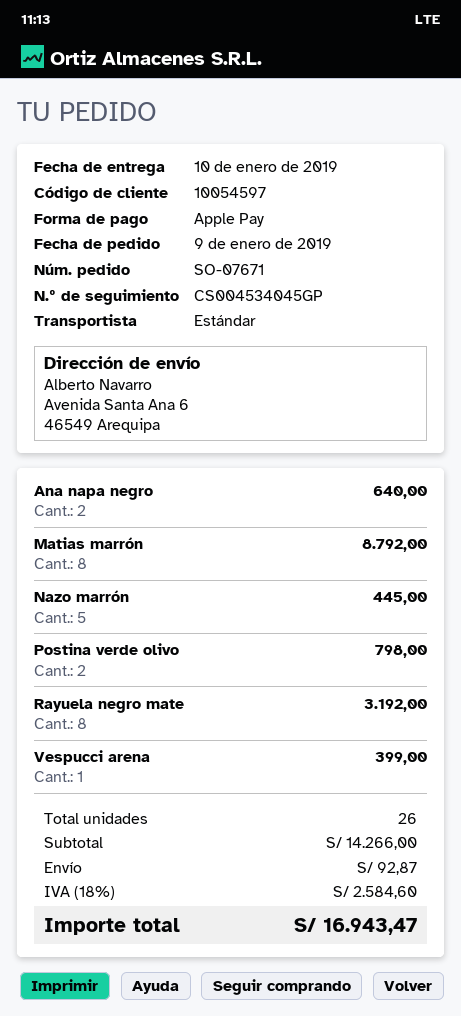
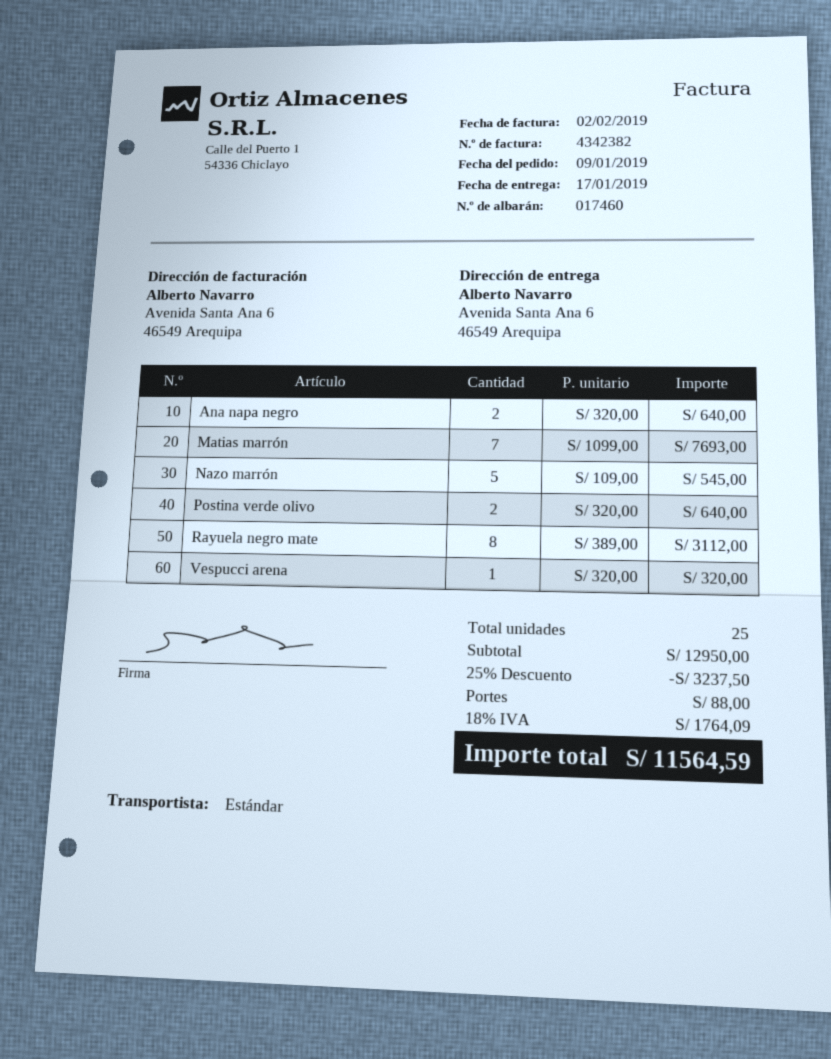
delivery date: 2019-01-10 -> 2019-01-17
Matias marrón: 8 for 8792.00 -> 7 for 7693.00
Nazo marrón: 5 for 445.00 -> 5 for 545.00
Postina verde olivo: 2 for 798.00 -> 2 for 640.00
Rayuela negro mate: 8 for 3192.00 -> 8 for 3112.00
Vespucci arena: 1 for 399.00 -> 1 for 320.00
total quantity: 26 -> 25
subtotal: 14266.00 -> 12950.00
discount: none -> 25% = 3237.50
shipping: 92.87 -> 88.00
tax: 18% = 2584.60 -> 18% = 1764.09
total: 16943.47 -> 11564.59

